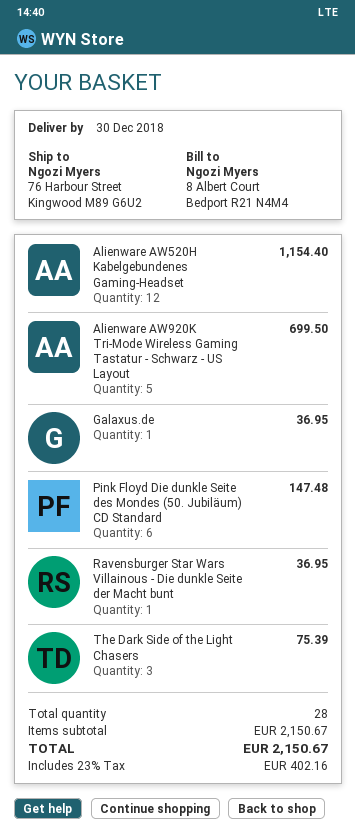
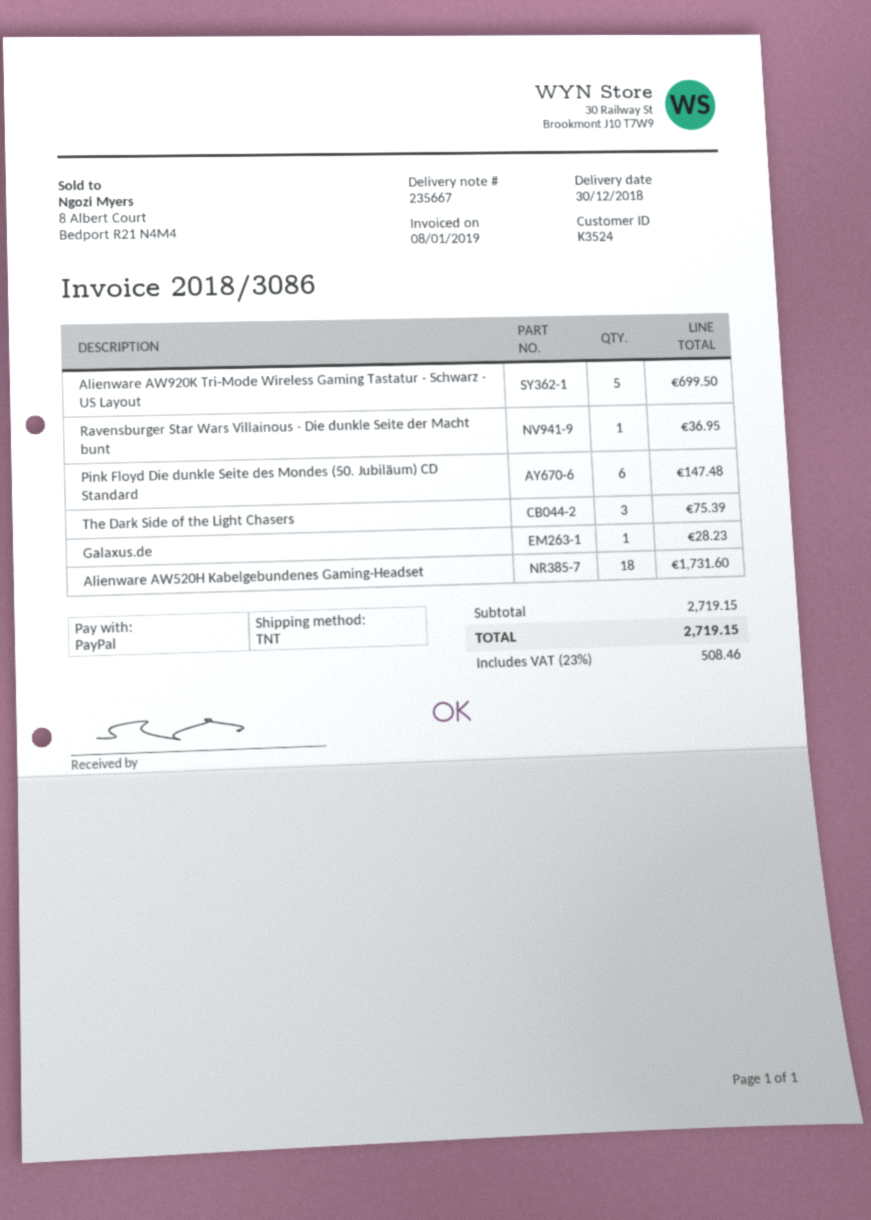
Alienware AW520H Kabelgebundenes Gaming-Headset: 12 for 1154.40 -> 18 for 1731.60
Galaxus.de: 1 for 36.95 -> 1 for 28.23
subtotal: 2150.67 -> 2719.15
tax: 23% = 402.16 -> 23% = 508.46
total: 2150.67 -> 2719.15

